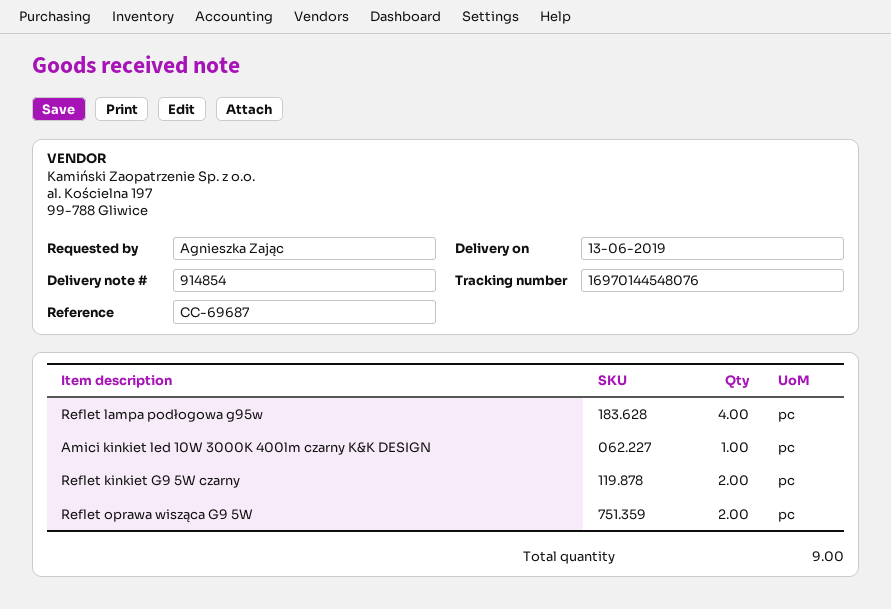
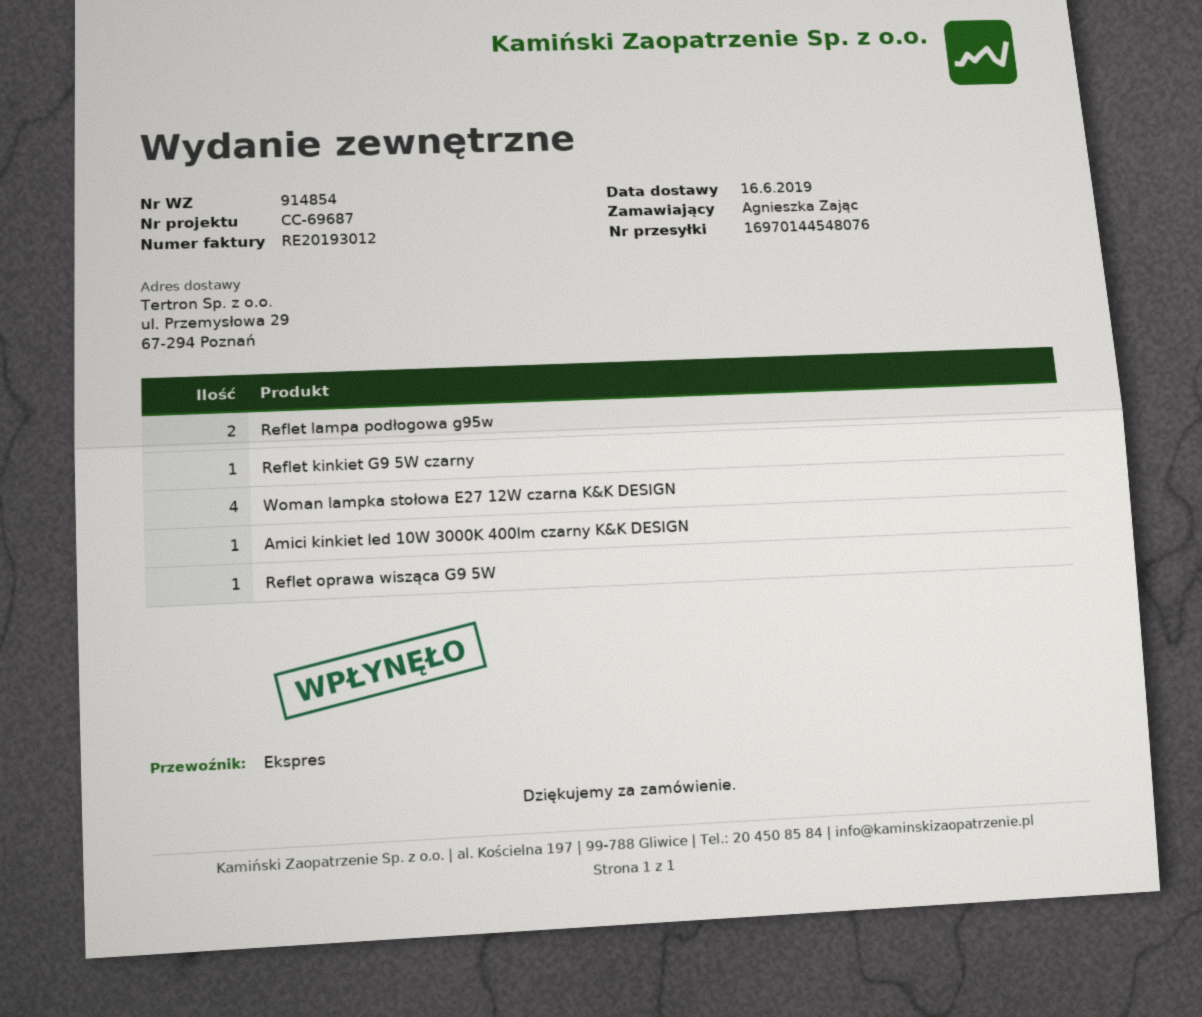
delivery date: 2019-06-13 -> 2019-06-16
Reflet lampa podłogowa g95w: 4 -> 2
Reflet kinkiet G9 5W czarny: 2 -> 1
Reflet oprawa wisząca G9 5W: 2 -> 1
Woman lampka stołowa E27 12W czarna K&K DESIGN: none -> 4

